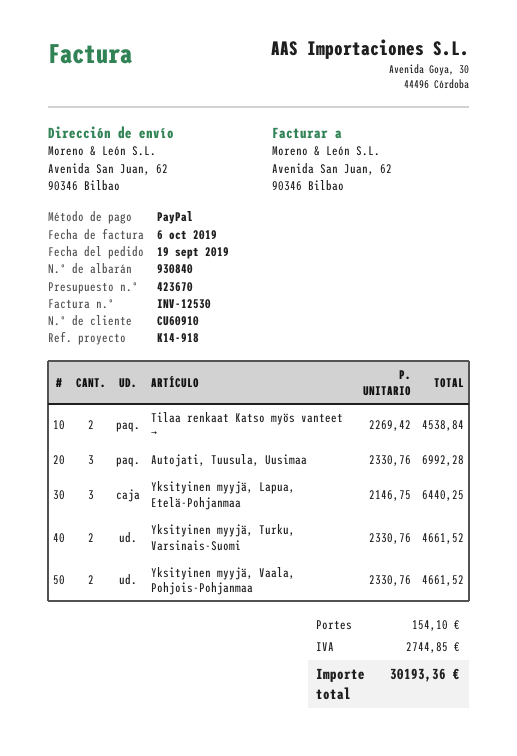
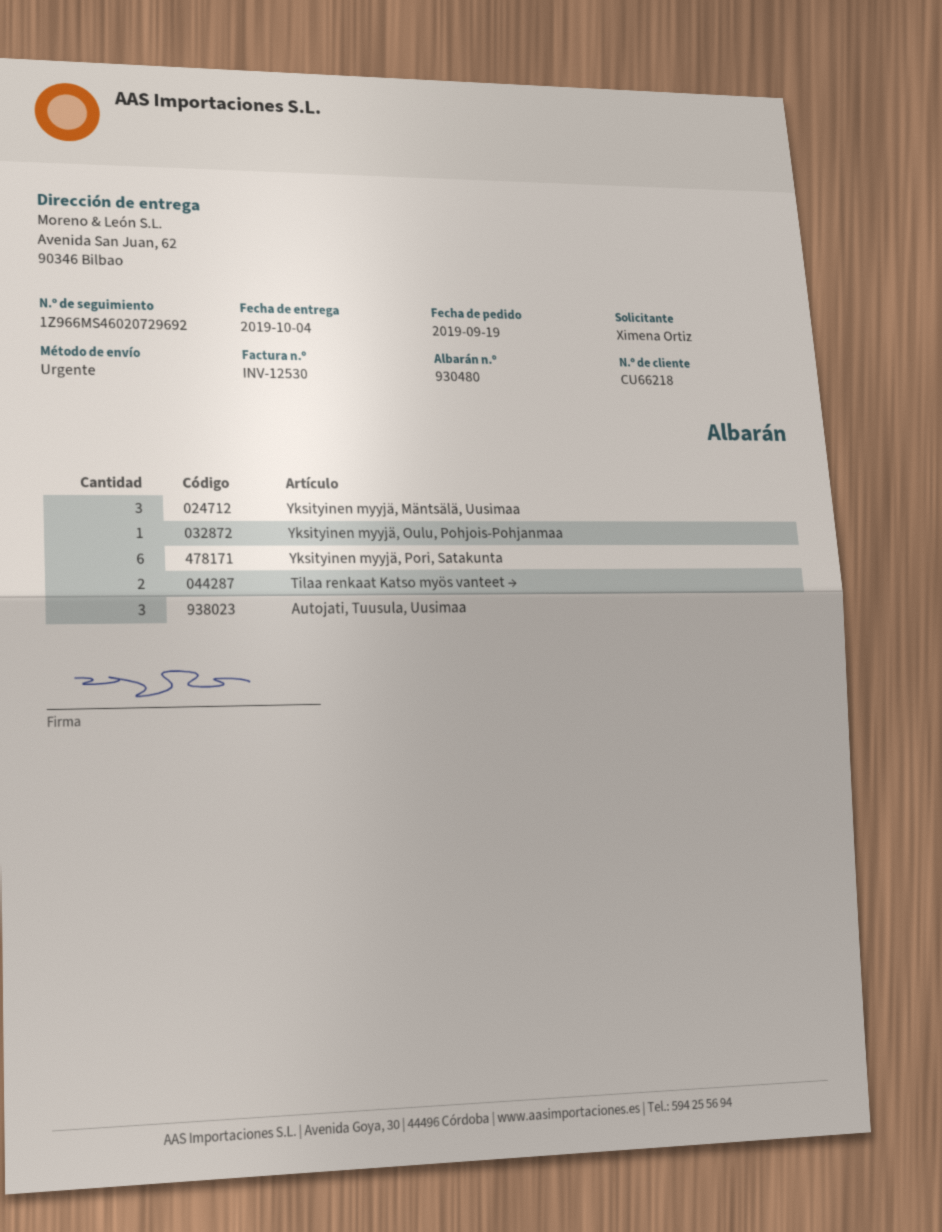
delivery note number: 930840 -> 930480
customer number: CU60910 -> CU66218
Yksityinen myyjä, Lapua, Etelä-Pohjanmaa: 3 -> none
Yksityinen myyjä, Turku, Varsinais-Suomi: 2 -> none
Yksityinen myyjä, Vaala, Pohjois-Pohjanmaa: 2 -> none
Yksityinen myyjä, Mäntsälä, Uusimaa: none -> 3
Yksityinen myyjä, Oulu, Pohjois-Pohjanmaa: none -> 1
Yksityinen myyjä, Pori, Satakunta: none -> 6

